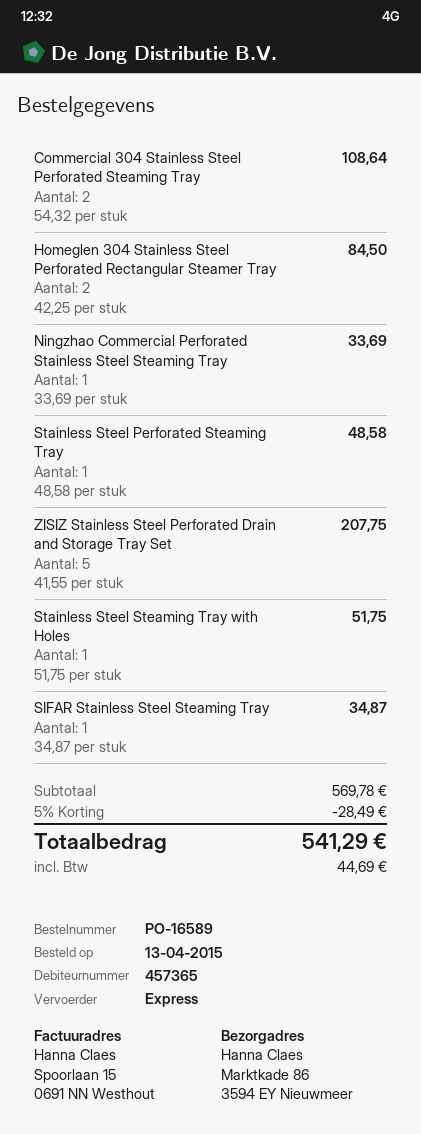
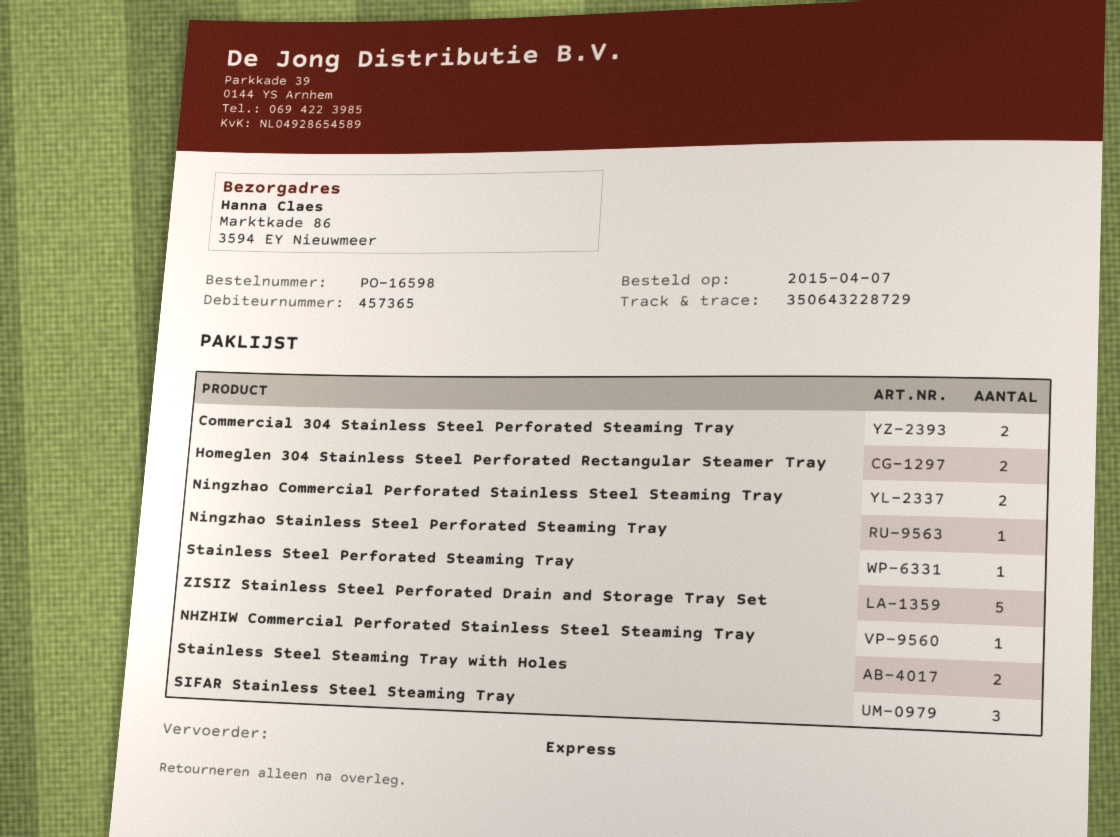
order number: PO-16589 -> PO-16598
order date: 2015-04-13 -> 2015-04-07
Ningzhao Commercial Perforated Stainless Steel Steaming Tray: 1 -> 2
Stainless Steel Steaming Tray with Holes: 1 -> 2
SIFAR Stainless Steel Steaming Tray: 1 -> 3
Ningzhao Stainless Steel Perforated Steaming Tray: none -> 1
NHZHIW Commercial Perforated Stainless Steel Steaming Tray: none -> 1

